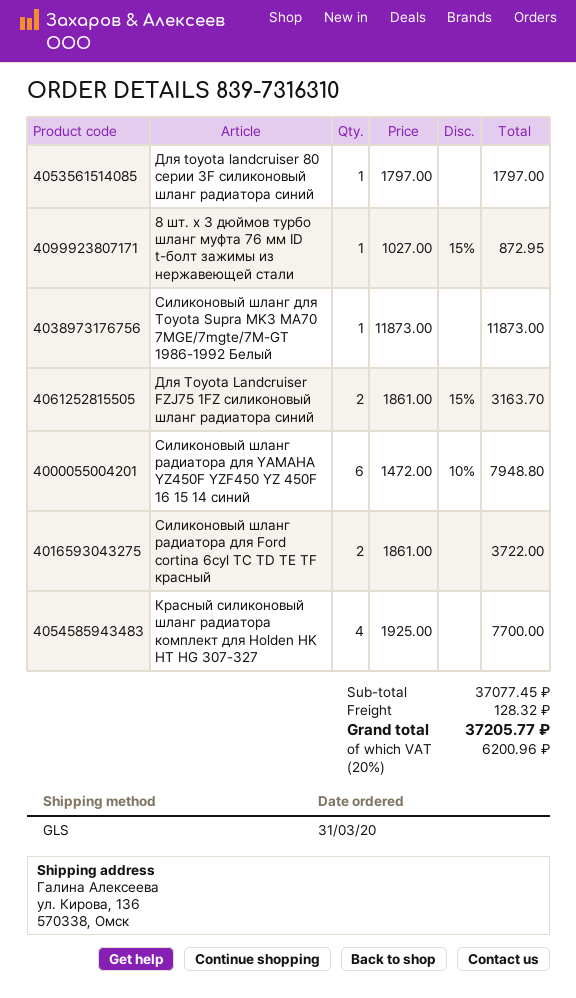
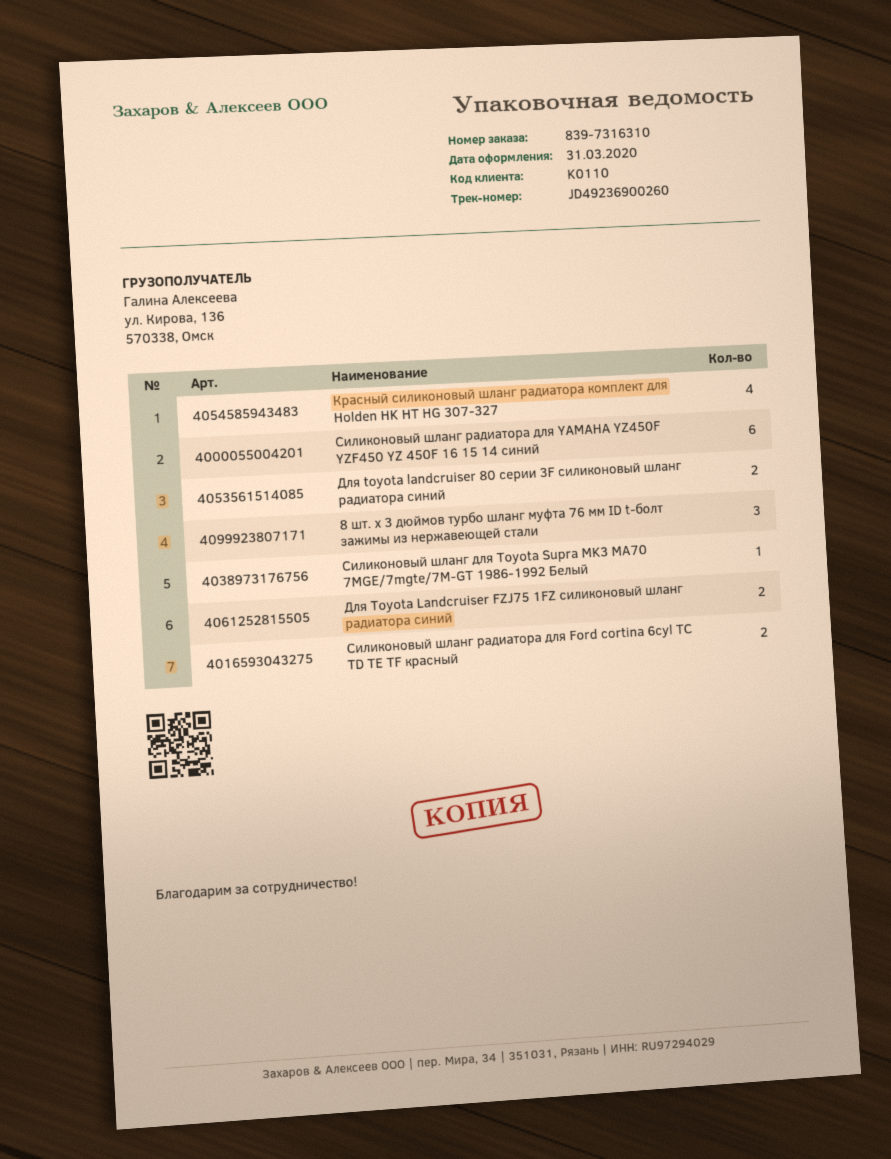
Для toyota landcruiser 80 серии 3F силиконовый шланг радиатора синий: 1 -> 2
8 шт. x 3 дюймов турбо шланг муфта 76 мм ID t-болт зажимы из нержавеющей стали: 1 -> 3

